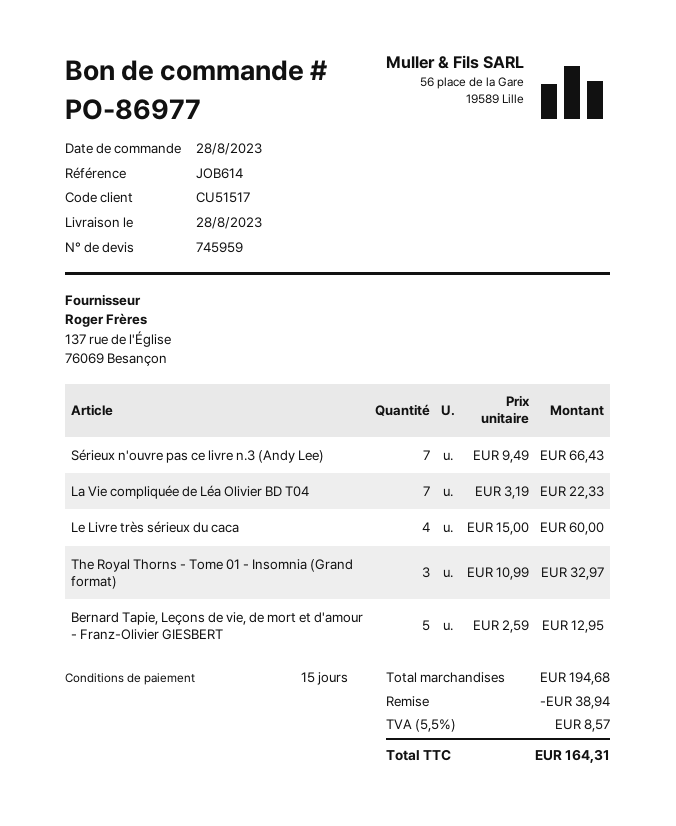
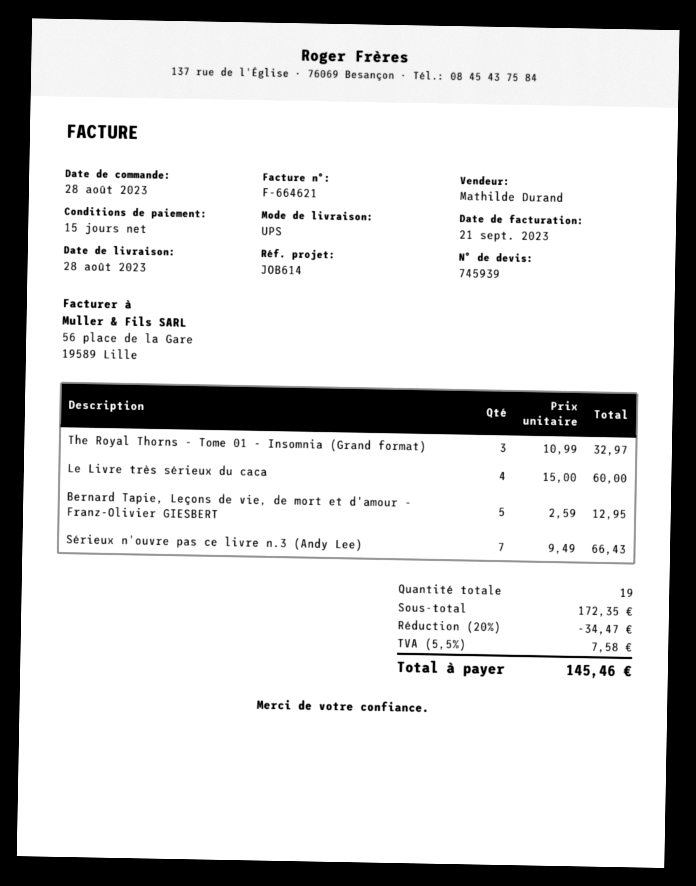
quote number: 745959 -> 745939
La Vie compliquée de Léa Olivier BD T04: 7 x 3.19 = 22.33 -> none
subtotal: 194.68 -> 172.35
discount: 38.94 -> 34.47
tax: 5.5% = 8.57 -> 5.5% = 7.58
total: 164.31 -> 145.46

